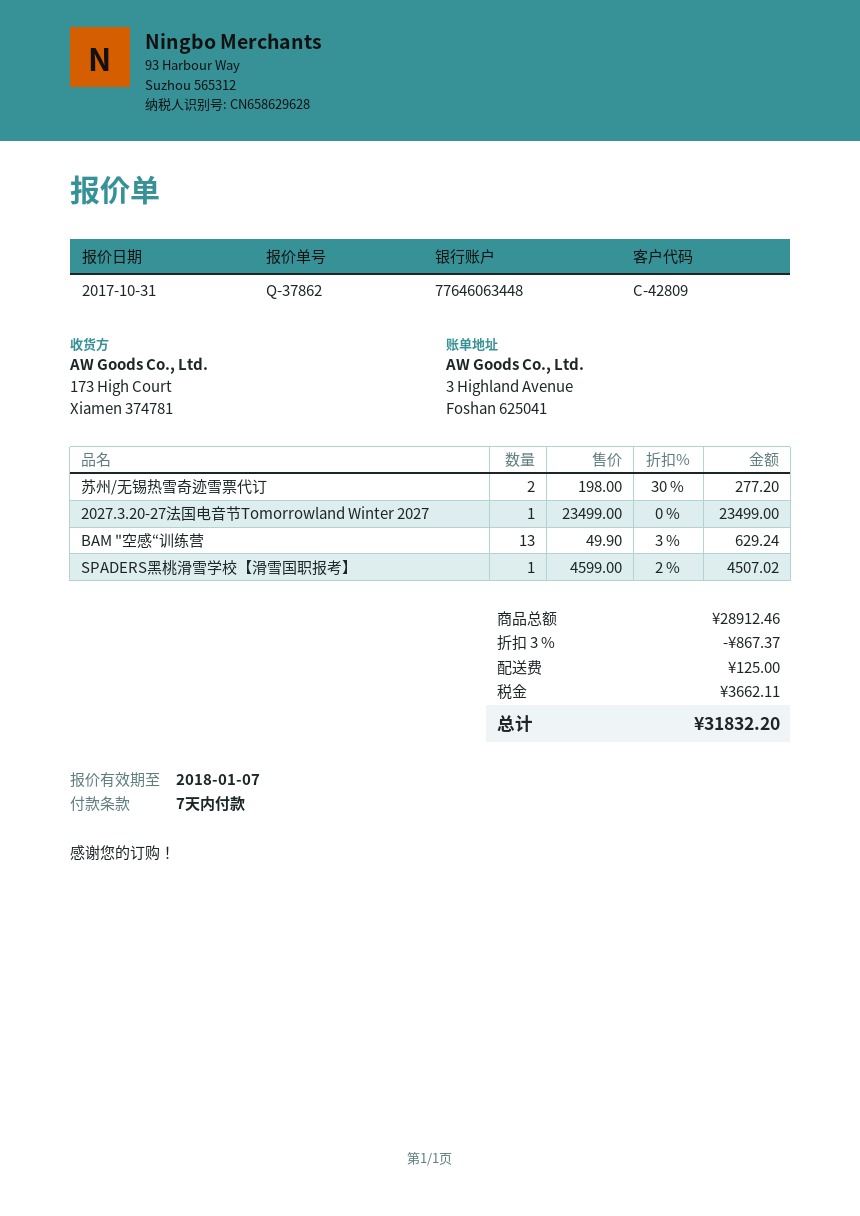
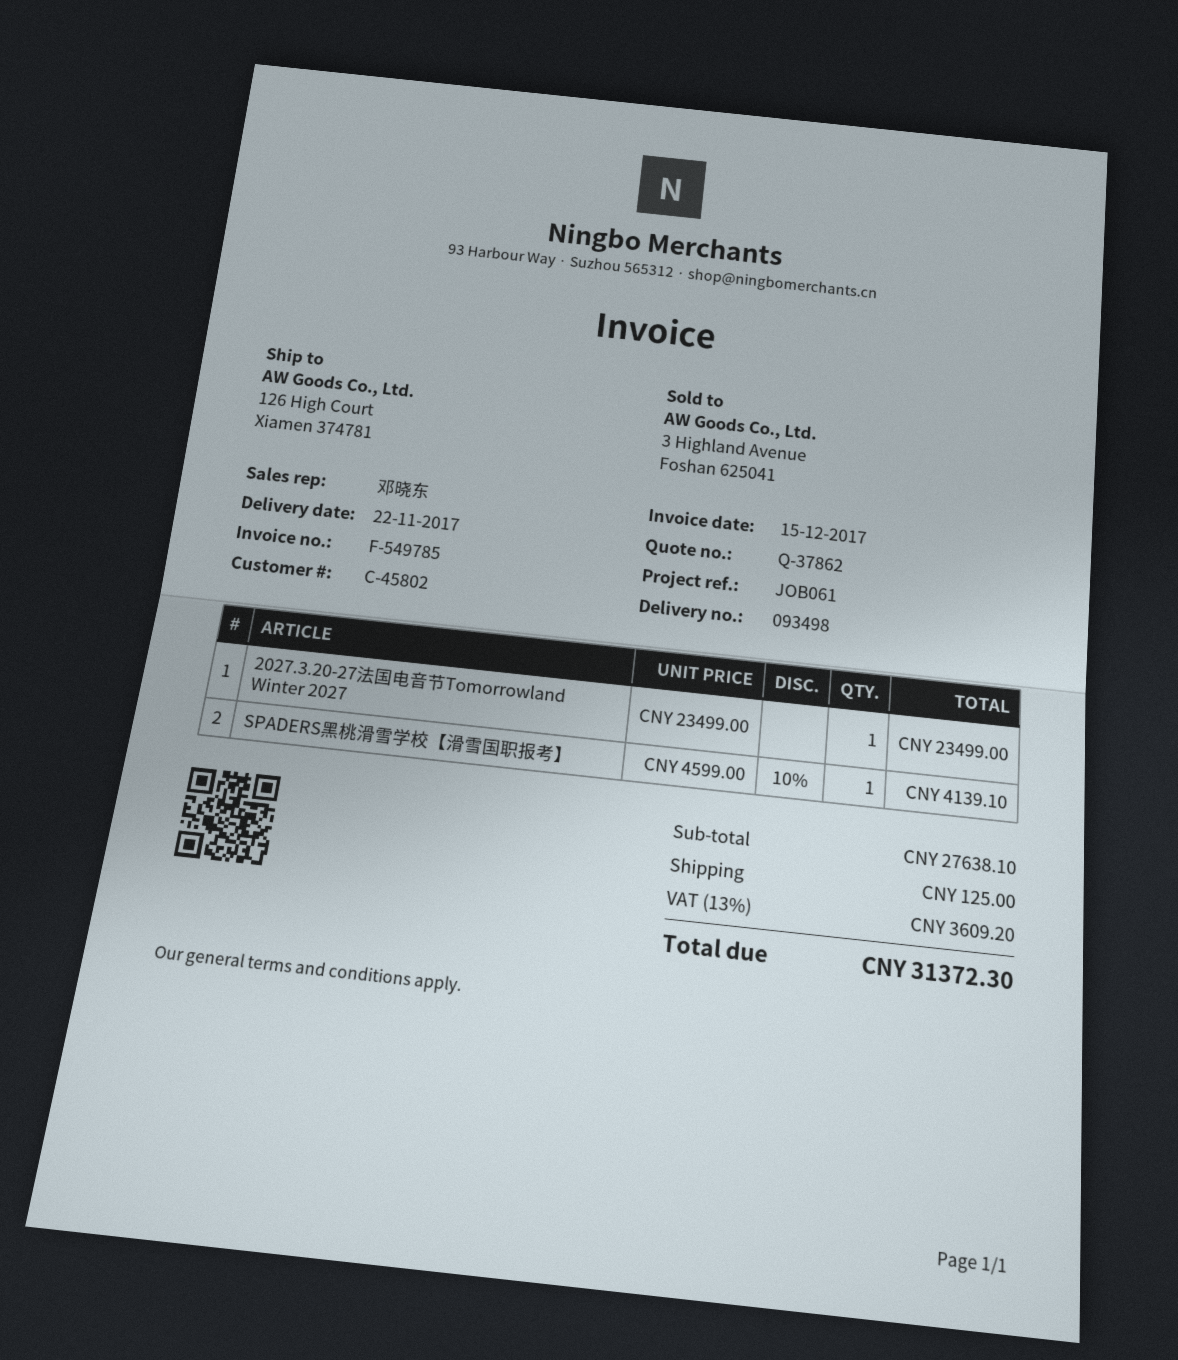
customer number: C-42809 -> C-45802
ship to: 173 High Court, Xiamen 374781 -> 126 High Court, Xiamen 374781
苏州/无锡热雪奇迹雪票代订: 2 x 198.00 - 30% = 277.20 -> none
BAM "空感“训练营: 13 x 49.90 - 3% = 629.24 -> none
SPADERS黑桃滑雪学校【滑雪国职报考】: 1 x 4599.00 - 2% = 4507.02 -> 1 x 4599.00 - 10% = 4139.10
subtotal: 28912.46 -> 27638.10
discount: 3% = 867.37 -> none
tax: 3662.11 -> 3609.20
total: 31832.20 -> 31372.30

